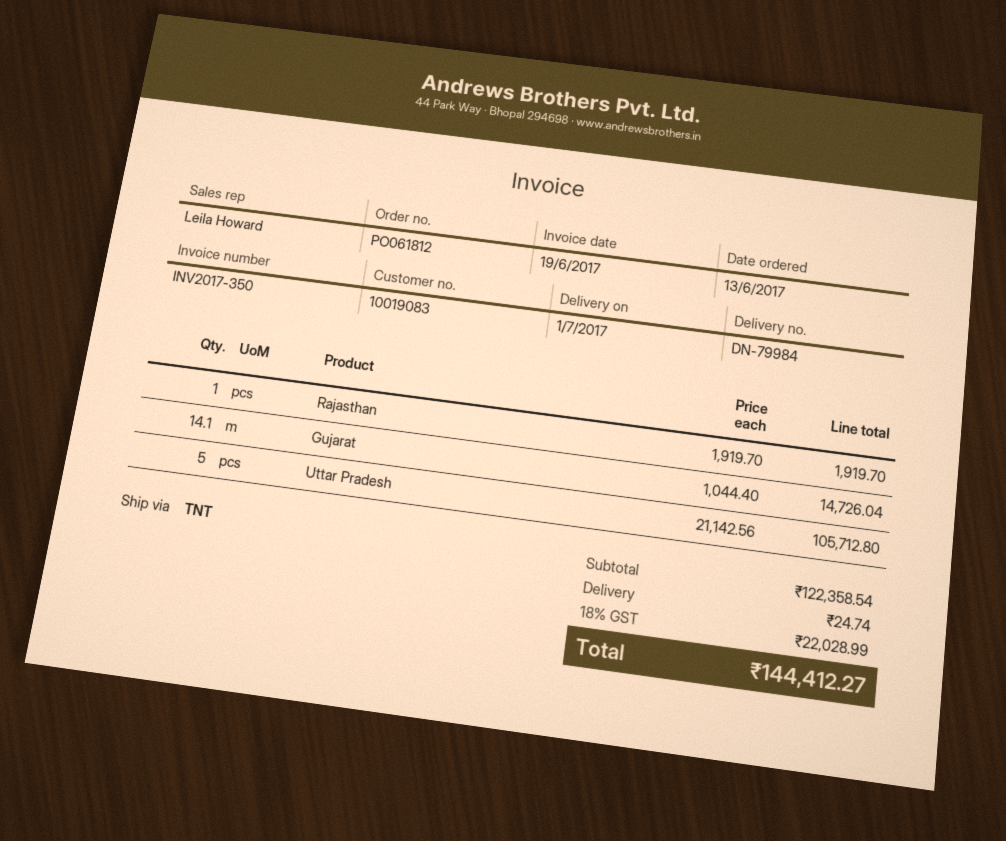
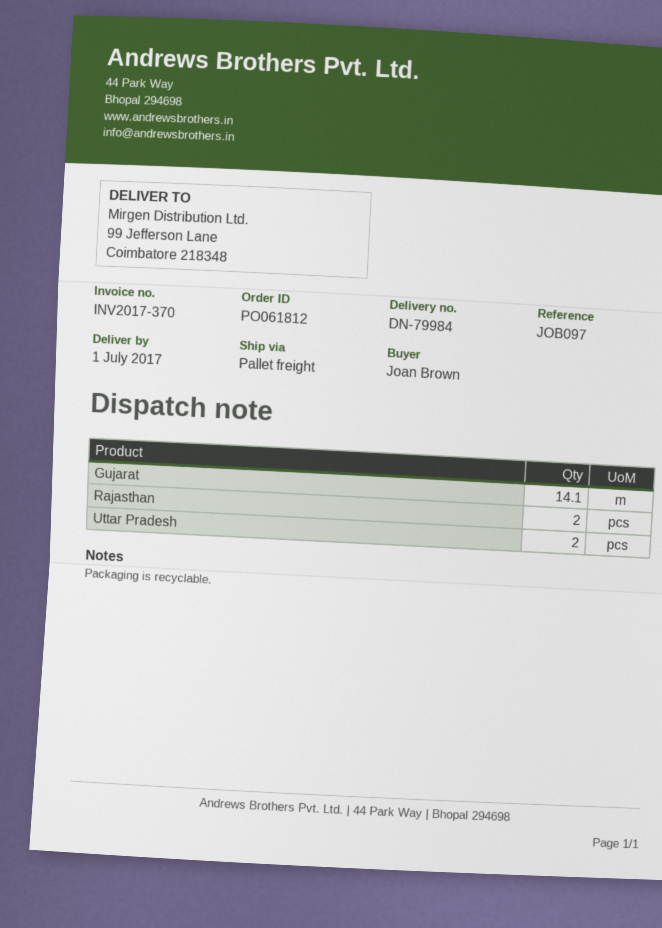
invoice number: INV2017-350 -> INV2017-370
shipping method: TNT -> pallet freight
Rajasthan: 1 -> 2
Uttar Pradesh: 5 -> 2

